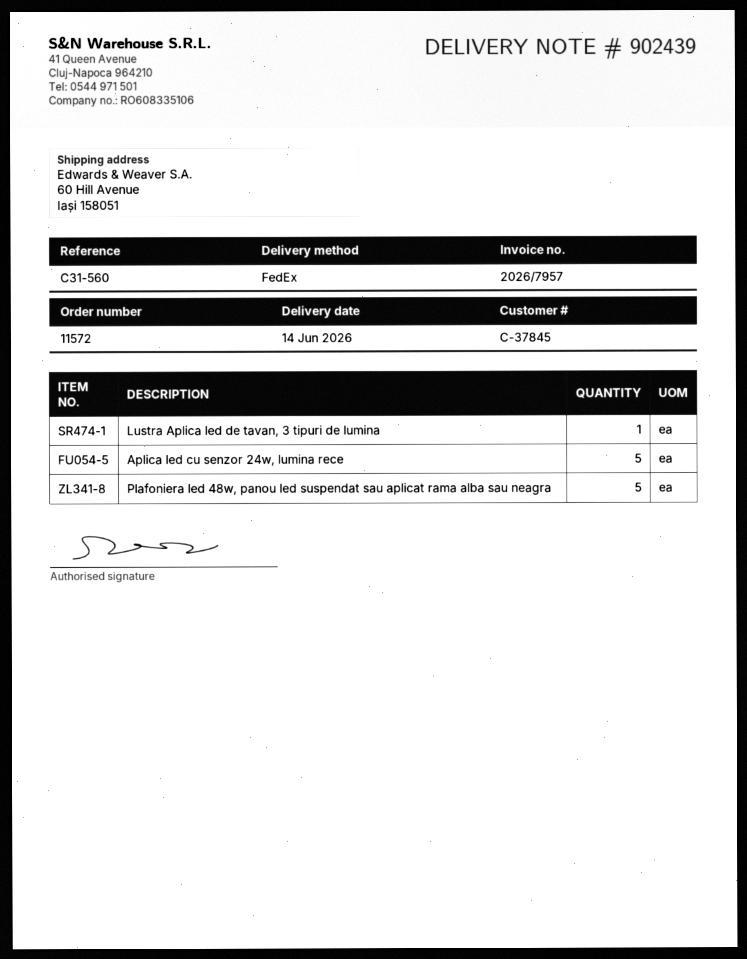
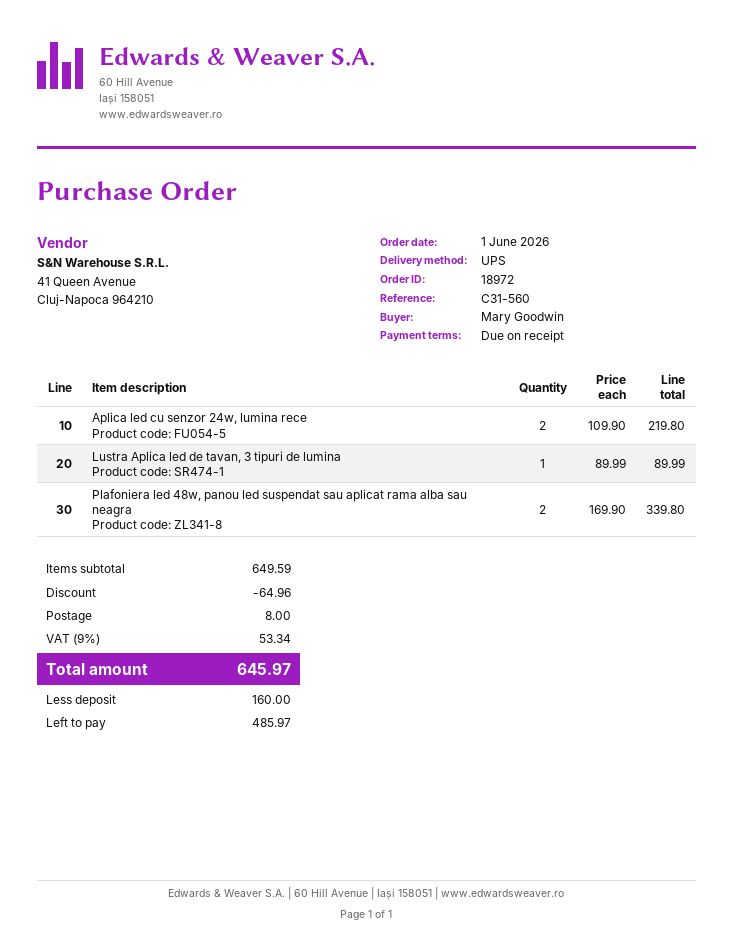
order number: 11572 -> 18972
shipping method: FedEx -> UPS
Aplica led cu senzor 24w, lumina rece: 5 -> 2
Plafoniera led 48w, panou led suspendat sau aplicat rama alba sau neagra: 5 -> 2

